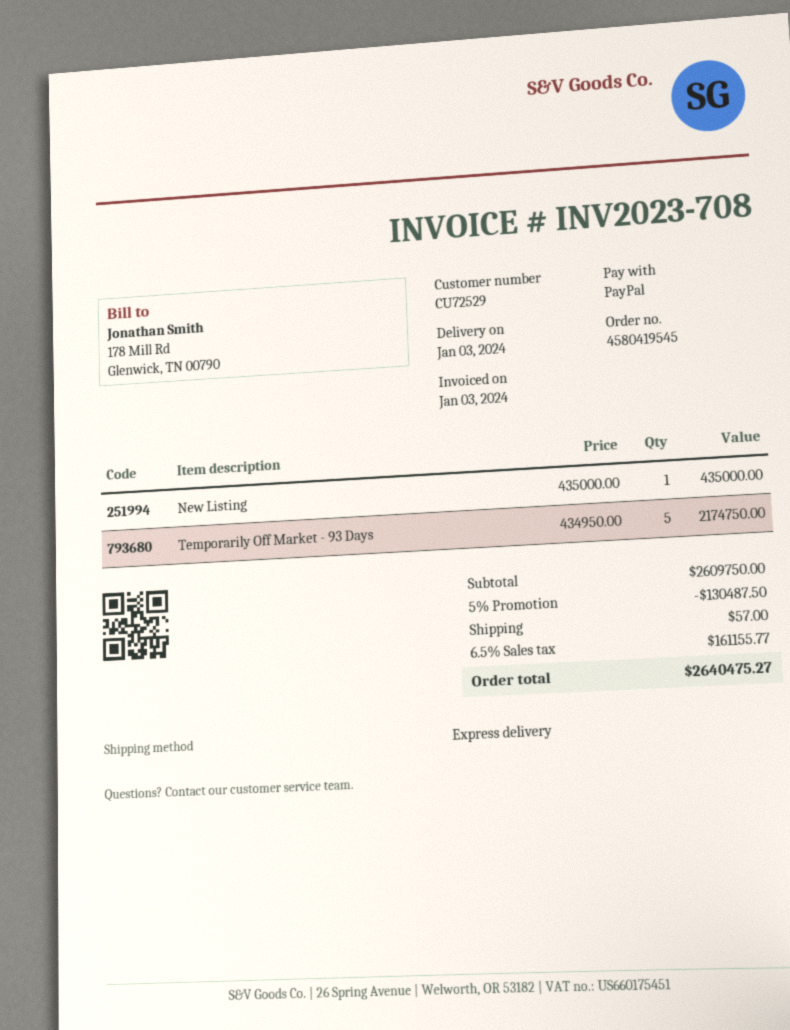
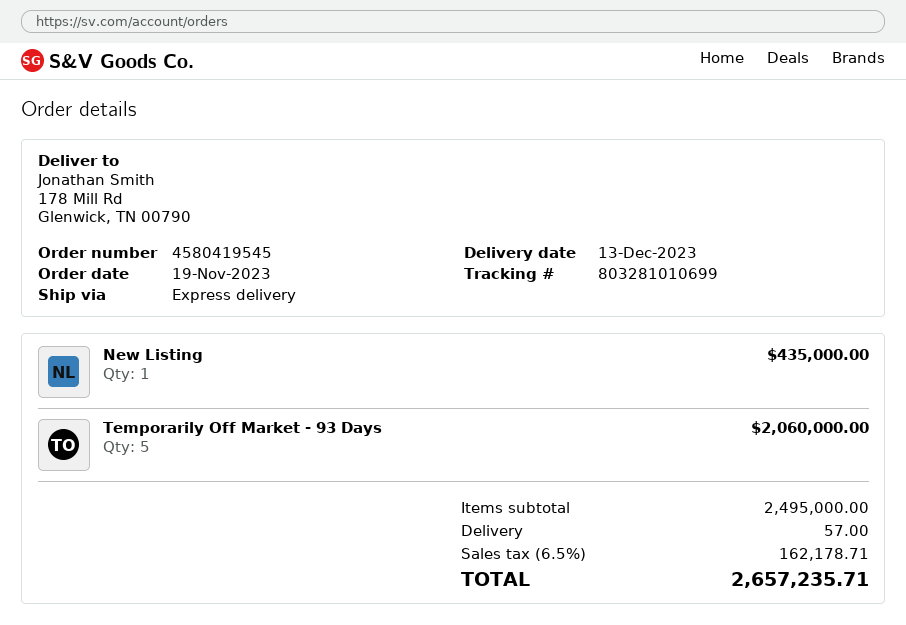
delivery date: 2024-01-03 -> 2023-12-13
Temporarily Off Market - 93 Days: 5 for 2174750.00 -> 5 for 2060000.00
subtotal: 2609750.00 -> 2495000.00
discount: 5% = 130487.50 -> none
tax: 6.5% = 161155.77 -> 6.5% = 162178.71
total: 2640475.27 -> 2657235.71

